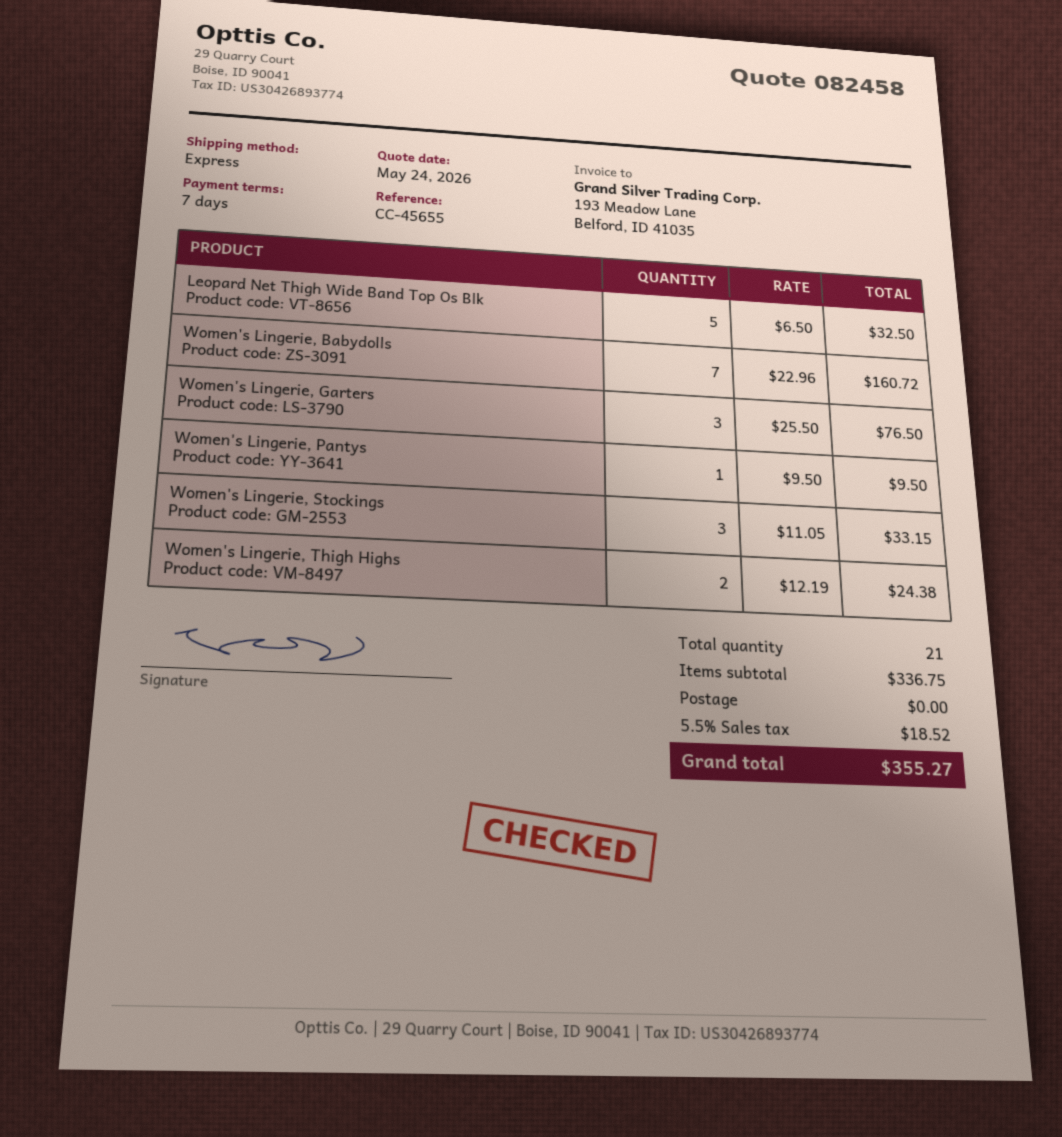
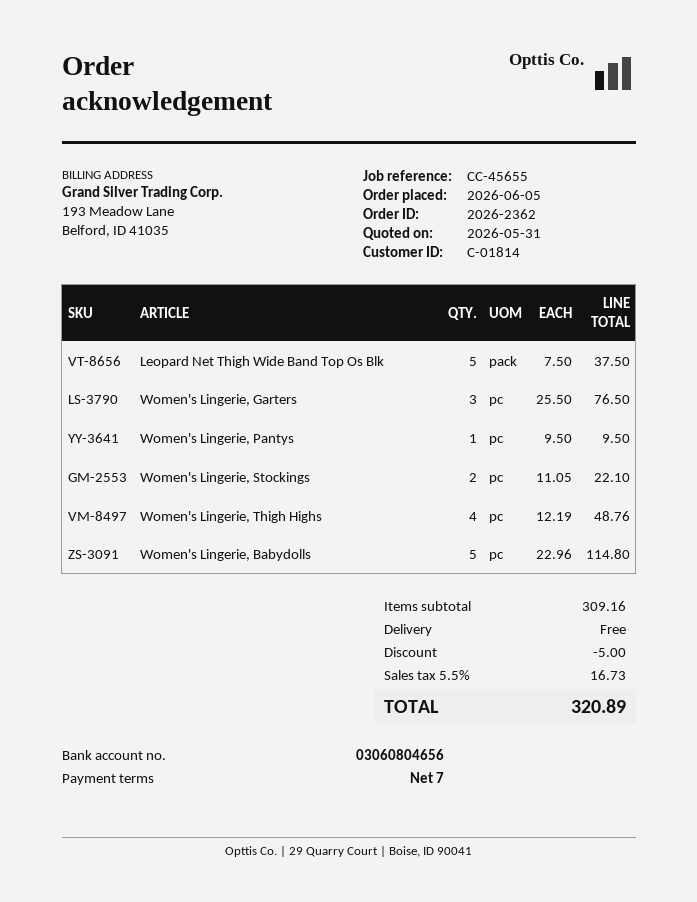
quote date: 2026-05-24 -> 2026-05-31
Leopard Net Thigh Wide Band Top Os Blk: 5 x 6.50 = 32.50 -> 5 x 7.50 = 37.50
Women's Lingerie, Babydolls: 7 x 22.96 = 160.72 -> 5 x 22.96 = 114.80
Women's Lingerie, Stockings: 3 x 11.05 = 33.15 -> 2 x 11.05 = 22.10
Women's Lingerie, Thigh Highs: 2 x 12.19 = 24.38 -> 4 x 12.19 = 48.76
subtotal: 336.75 -> 309.16
discount: none -> 5.00
tax: 5.5% = 18.52 -> 5.5% = 16.73
total: 355.27 -> 320.89

